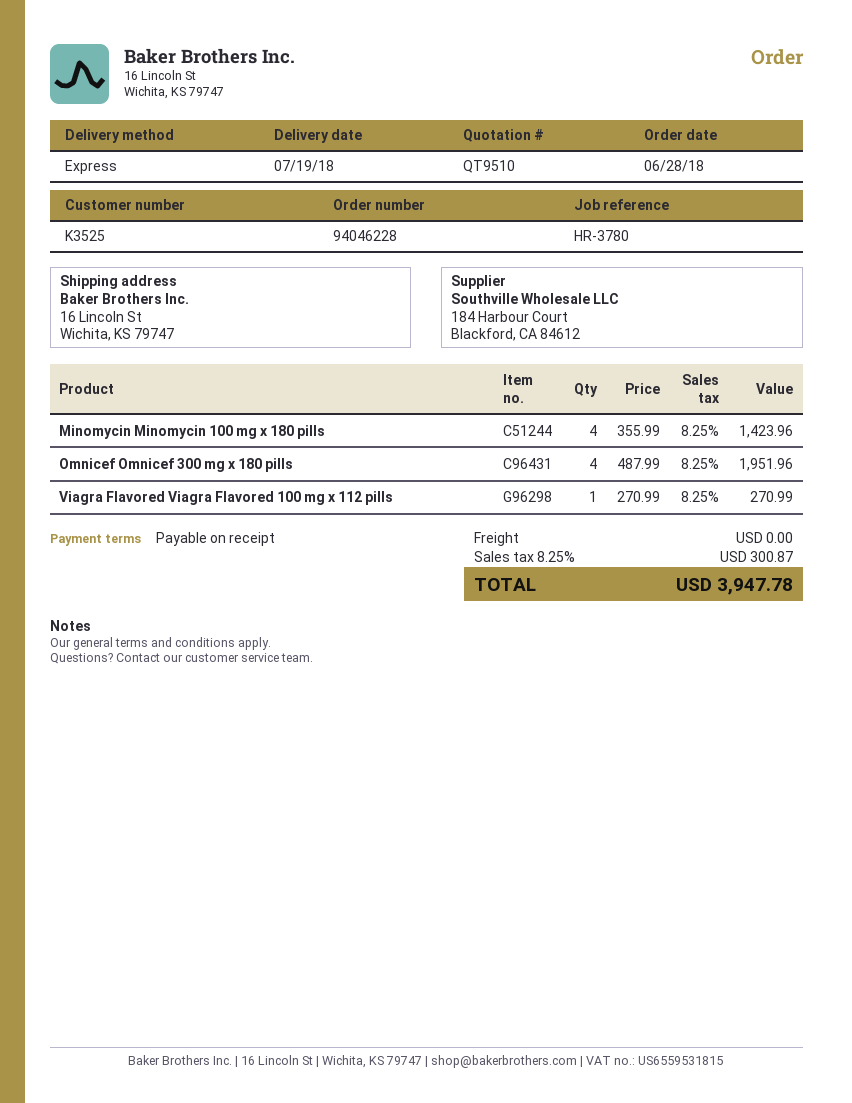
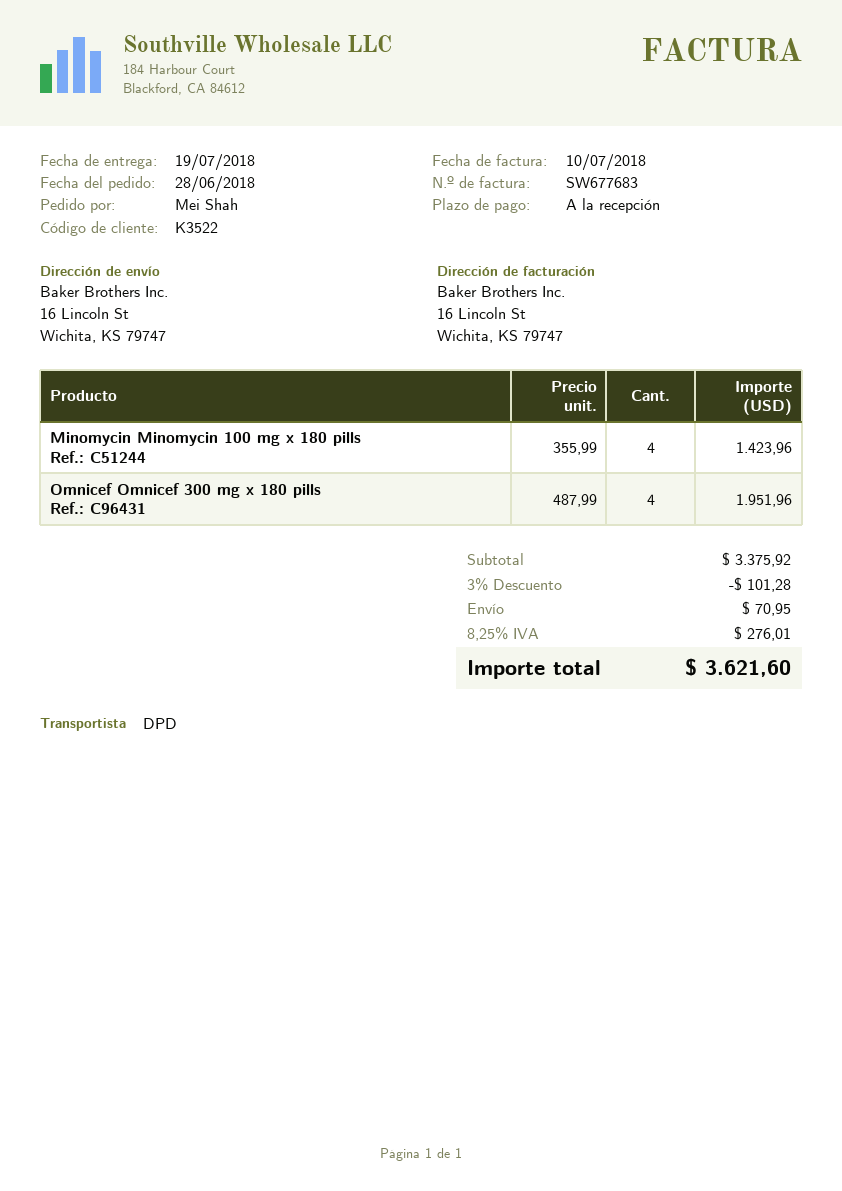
customer number: K3525 -> K3522
shipping method: express -> DPD
Viagra Flavored Viagra Flavored 100 mg x 112 pills: 1 x 270.99 = 270.99 -> none
discount: none -> 3% = 101.28
shipping: 0.00 -> 70.95
tax: 8.25% = 300.87 -> 8.25% = 276.01
total: 3947.78 -> 3621.60

